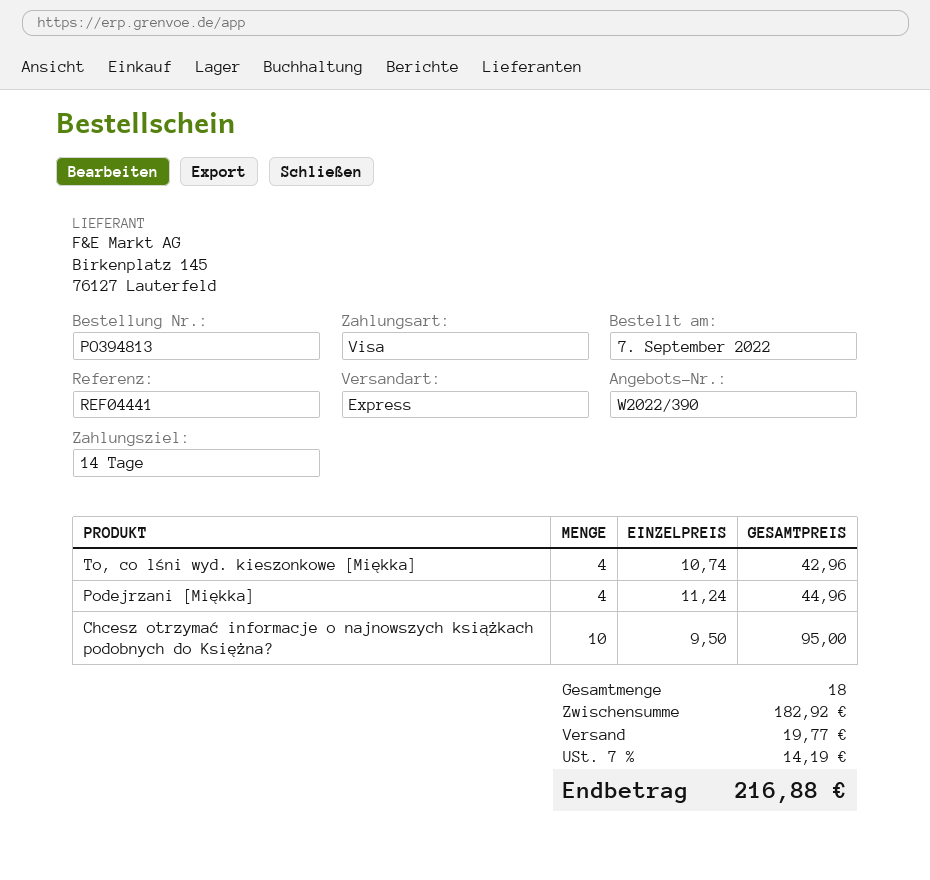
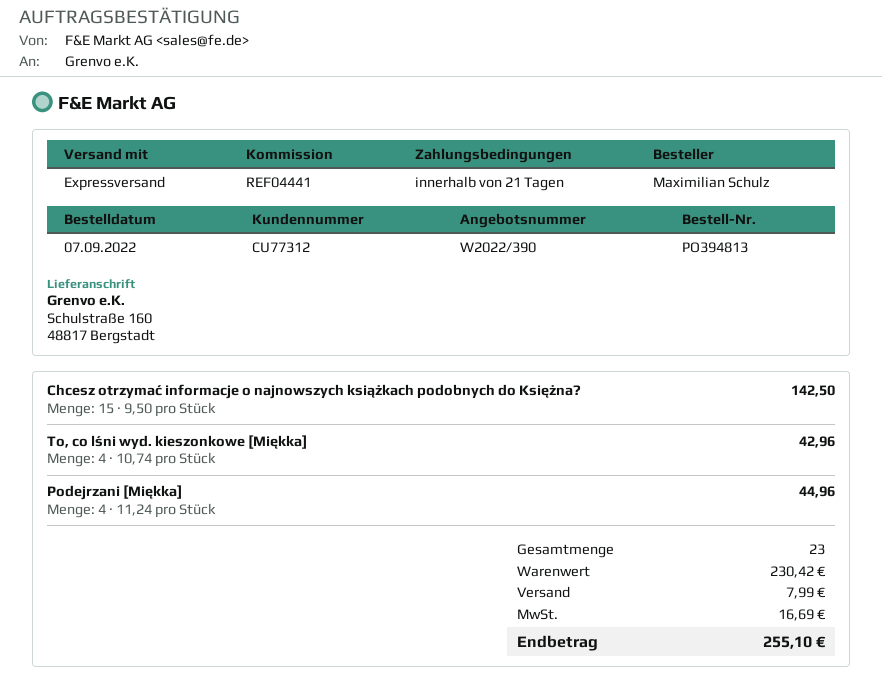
payment terms: 14 days -> 21 days
Chcesz otrzymać informacje o najnowszych książkach podobnych do Księżna?: 10 x 9.50 = 95.00 -> 15 x 9.50 = 142.50
total quantity: 18 -> 23
subtotal: 182.92 -> 230.42
shipping: 19.77 -> 7.99
tax: 14.19 -> 16.69
total: 216.88 -> 255.10

